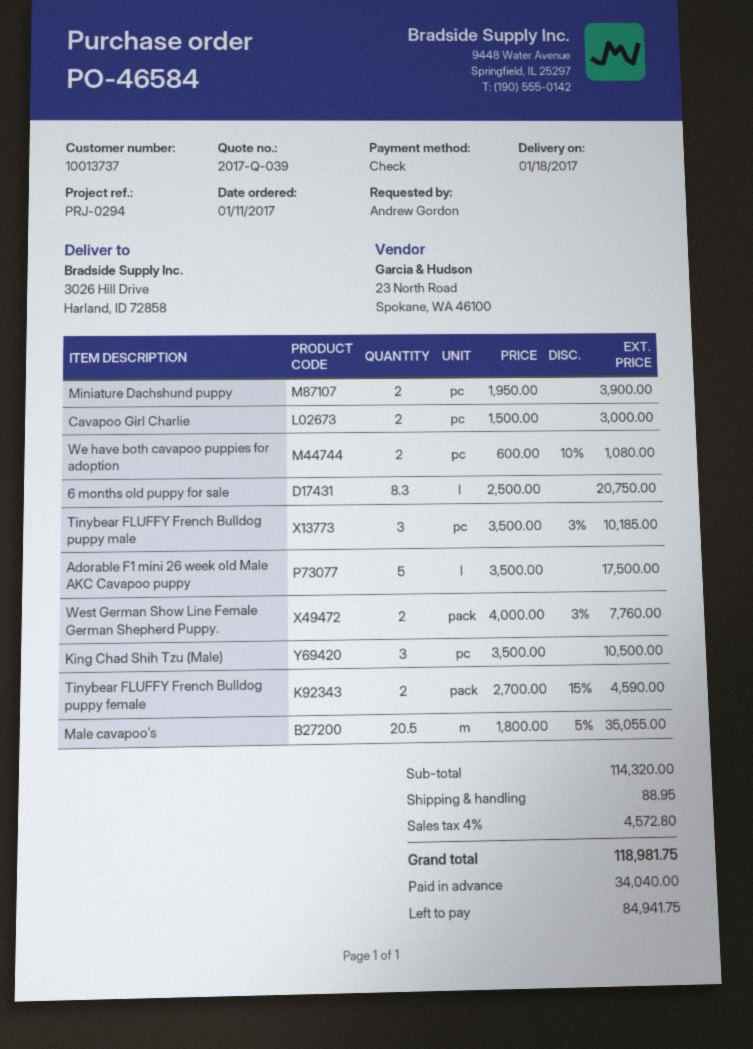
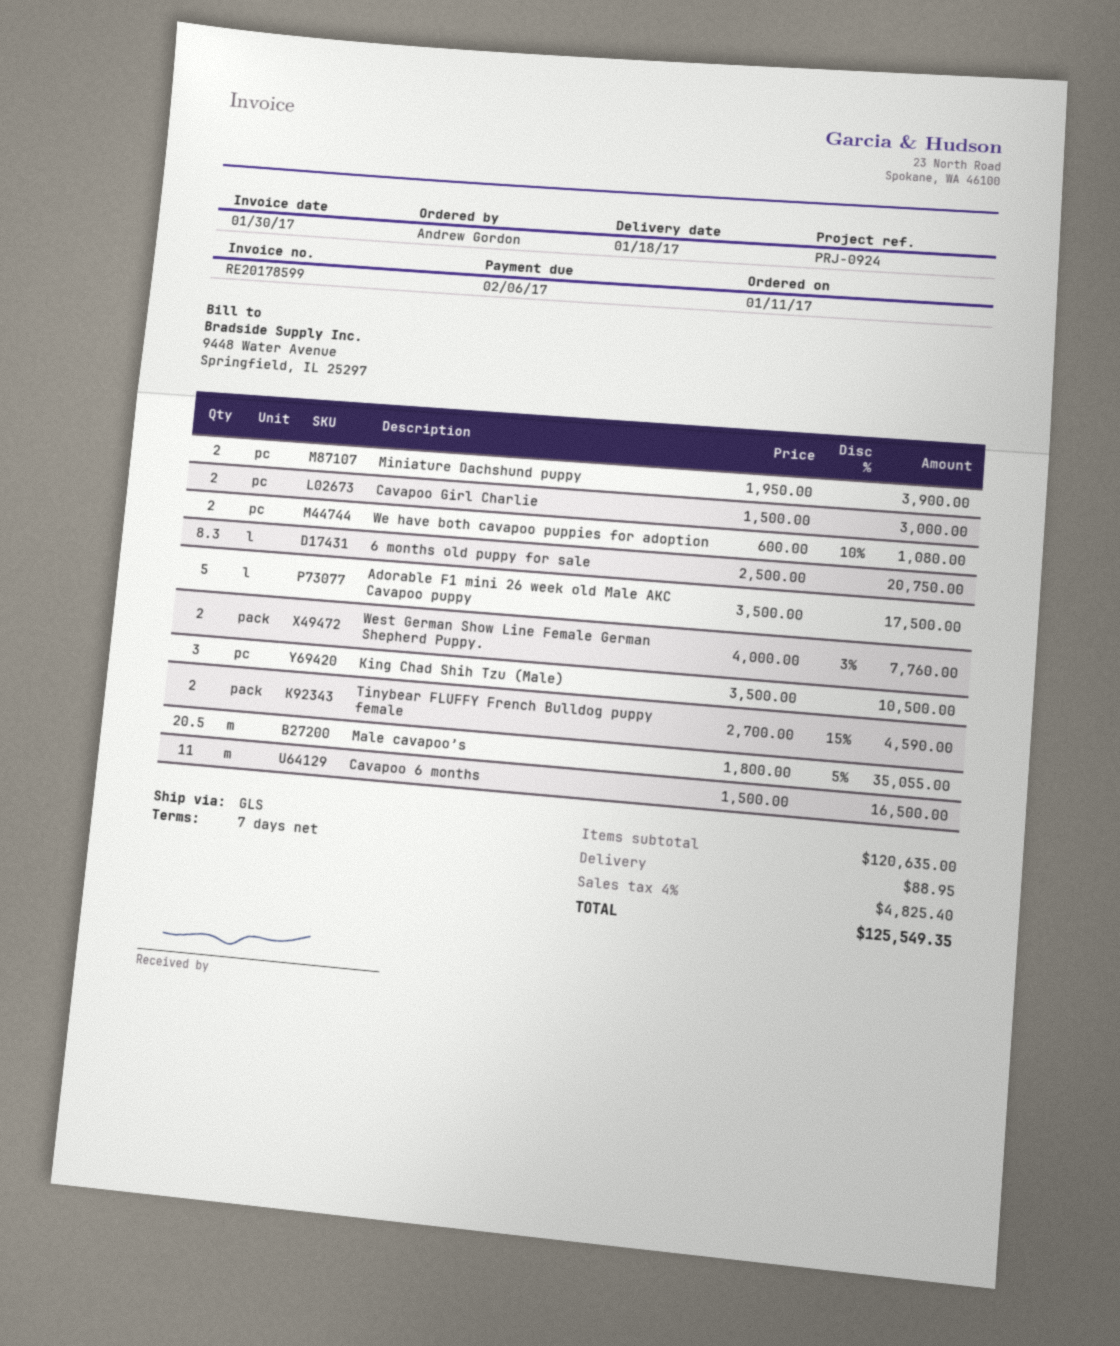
reference: PRJ-0294 -> PRJ-0924
Tinybear FLUFFY French Bulldog puppy male: 3 x 3500.00 - 3% = 10185.00 -> none
Cavapoo 6 months: none -> 11 x 1500.00 = 16500.00
subtotal: 114320.00 -> 120635.00
tax: 4% = 4572.80 -> 4% = 4825.40
total: 118981.75 -> 125549.35

